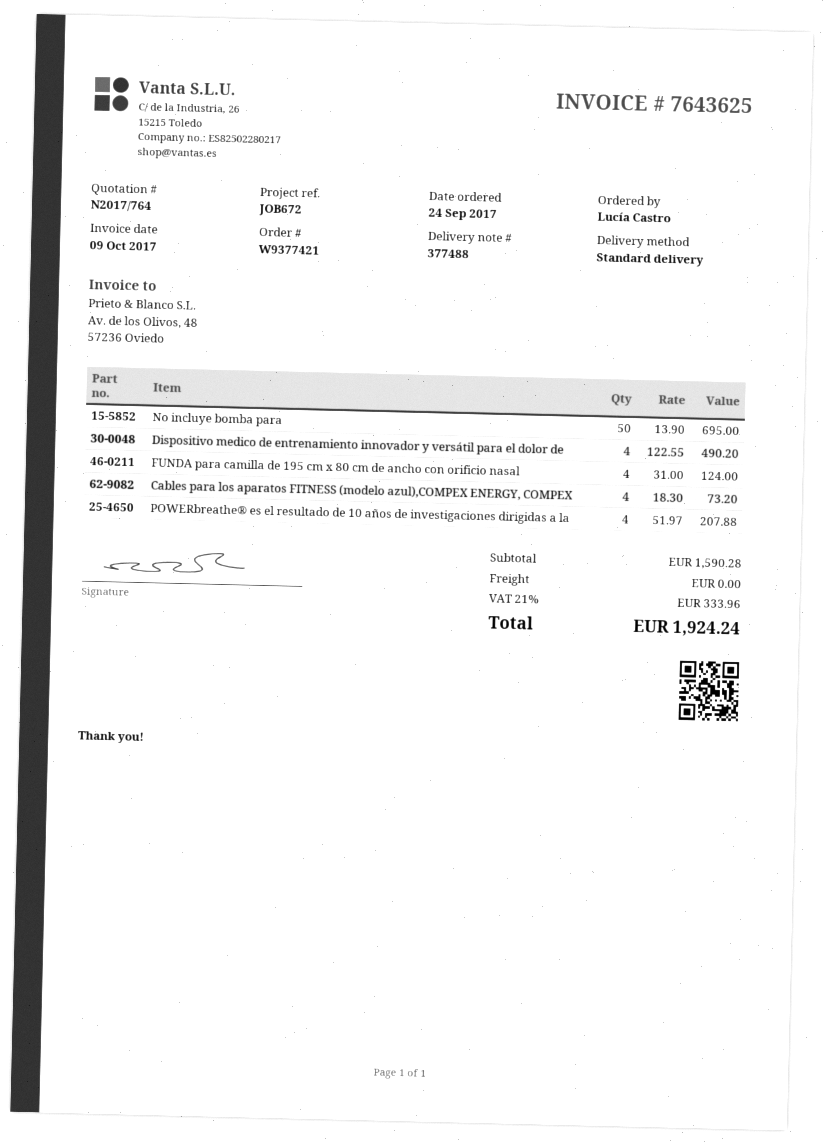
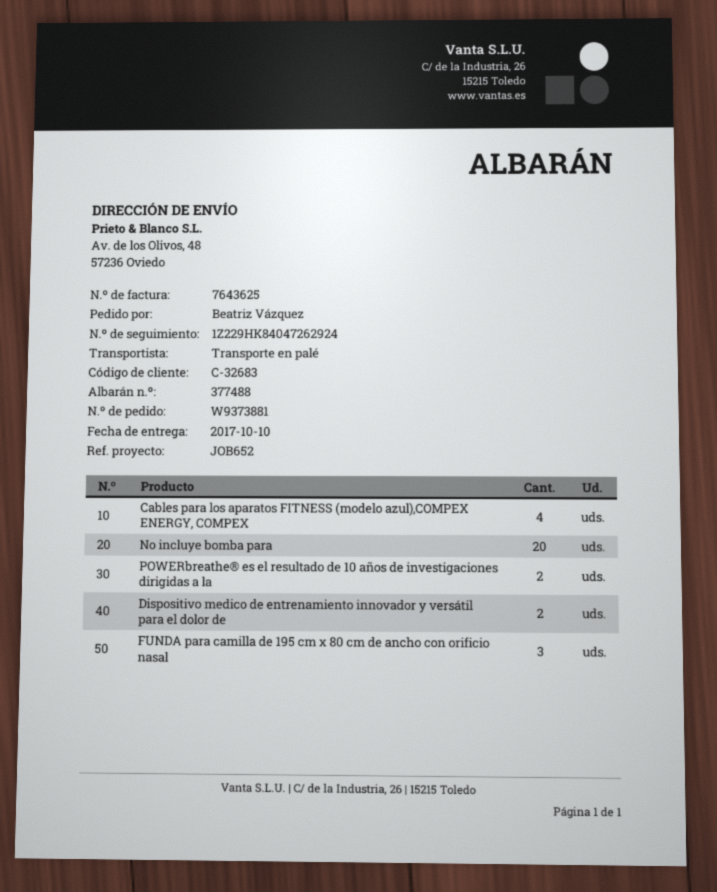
order number: W9377421 -> W9373881
reference: JOB672 -> JOB652
ordered by: Lucía Castro -> Beatriz Vázquez
shipping method: standard -> pallet freight
No incluye bomba para: 50 -> 20
Dispositivo medico de entrenamiento innovador y versátil para el dolor de: 4 -> 2
FUNDA para camilla de 195 cm x 80 cm de ancho con orificio nasal: 4 -> 3
POWERbreathe® es el resultado de 10 años de investigaciones dirigidas a la: 4 -> 2

